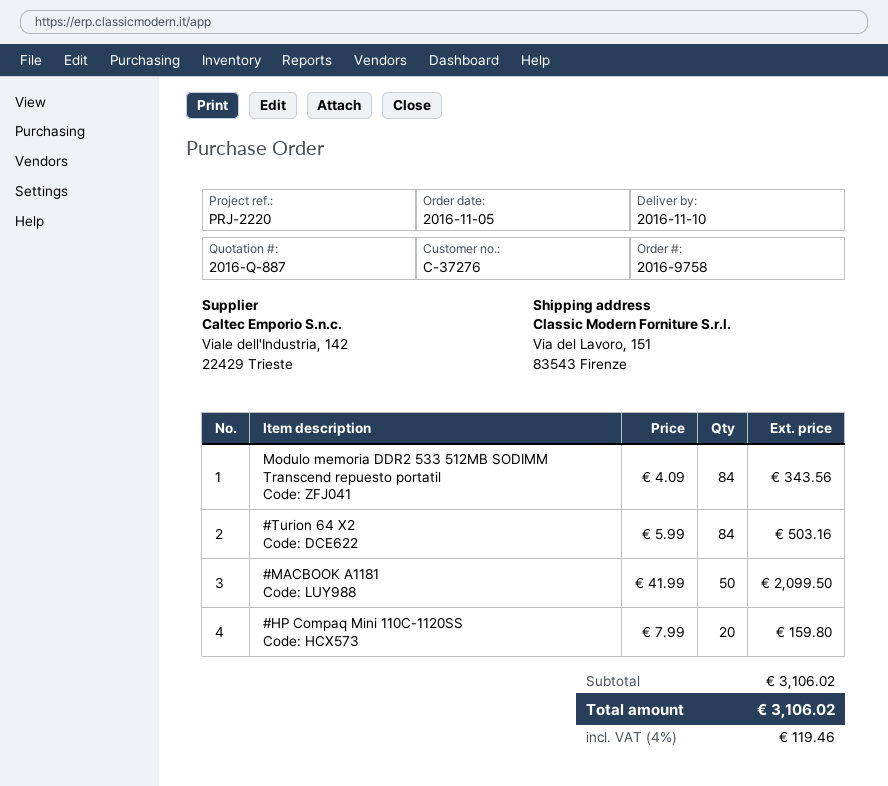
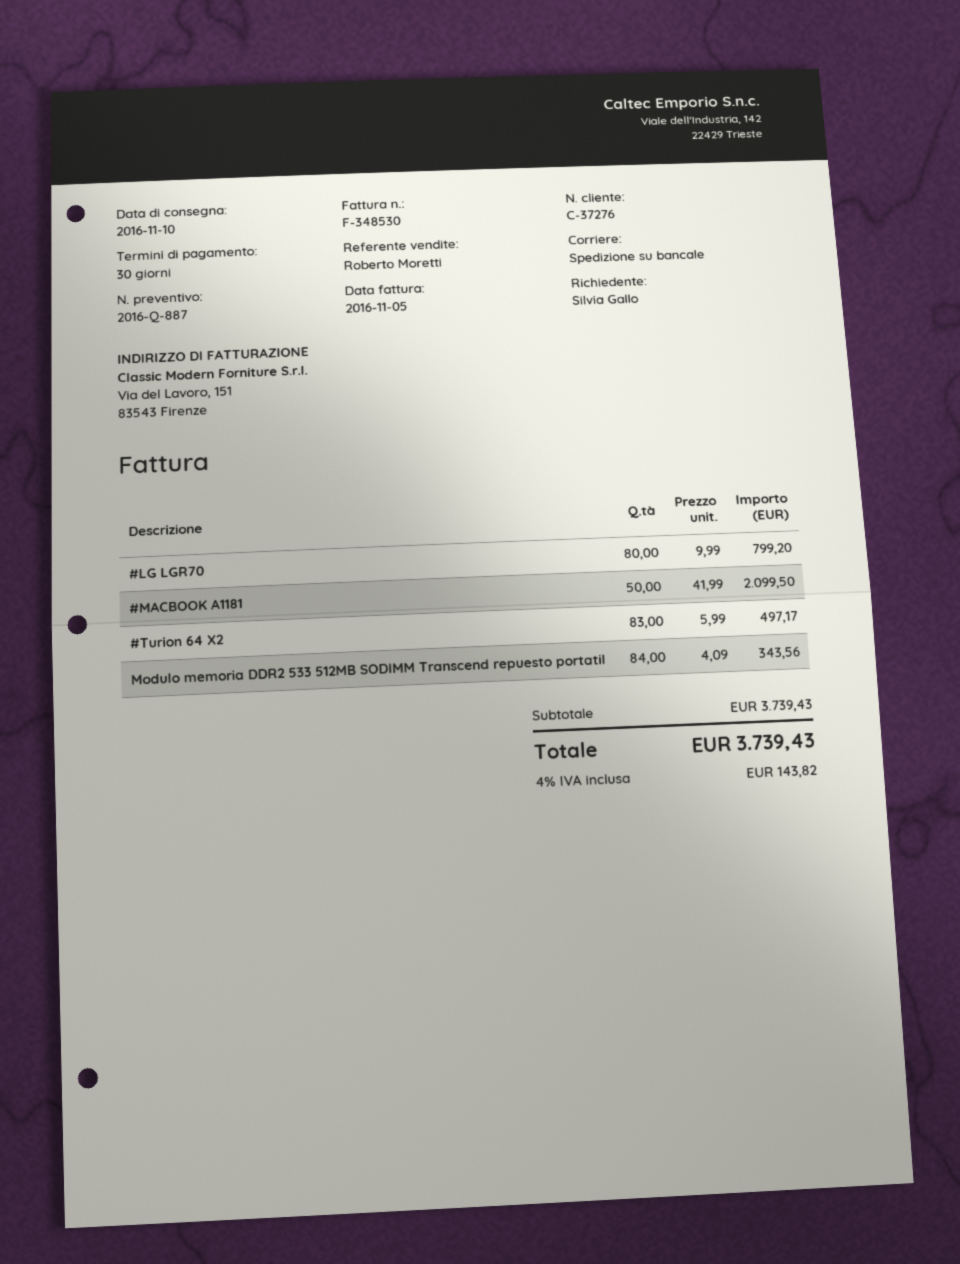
#Turion 64 X2: 84 x 5.99 = 503.16 -> 83 x 5.99 = 497.17
#HP Compaq Mini 110C-1120SS: 20 x 7.99 = 159.80 -> none
#LG LGR70: none -> 80 x 9.99 = 799.20
subtotal: 3106.02 -> 3739.43
tax: 4% = 119.46 -> 4% = 143.82
total: 3106.02 -> 3739.43

